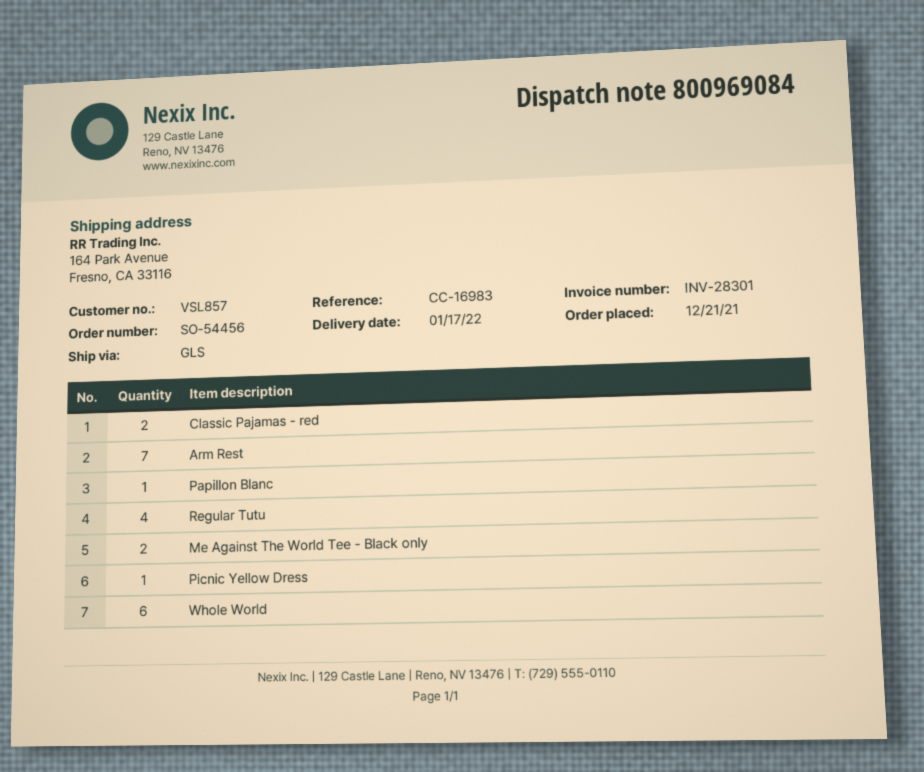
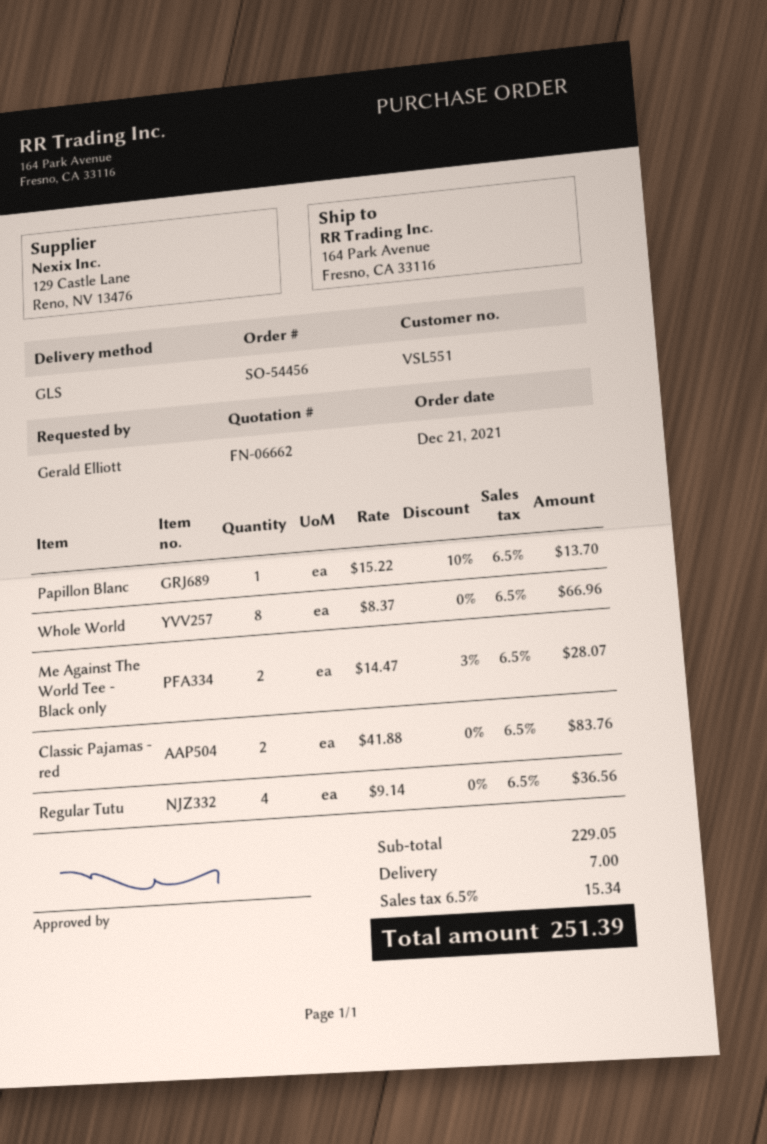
customer number: VSL857 -> VSL551
Arm Rest: 7 -> none
Picnic Yellow Dress: 1 -> none
Whole World: 6 -> 8

